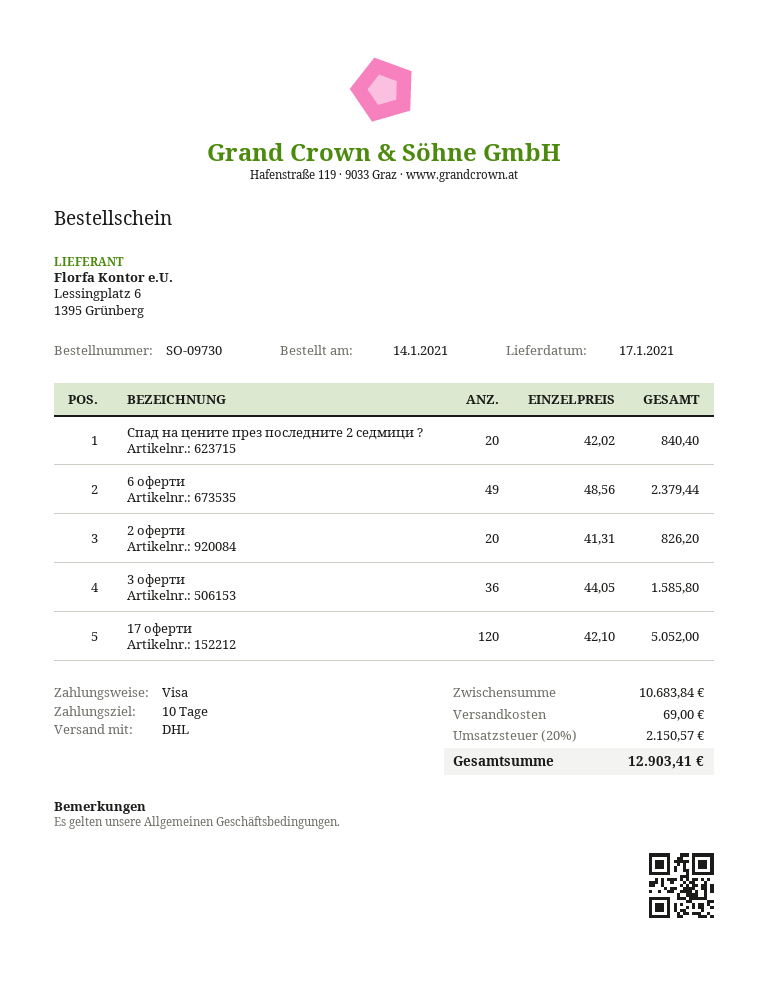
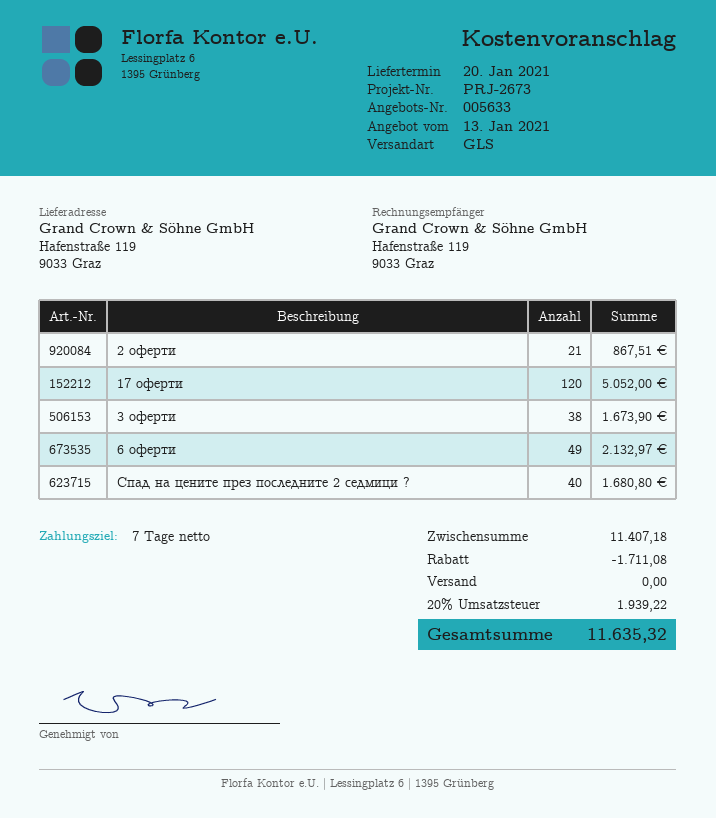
delivery date: 2021-01-17 -> 2021-01-20
payment terms: 10 days -> 7 days
shipping method: DHL -> GLS
Спад на цените през последните 2 седмици ?: 20 for 840.40 -> 40 for 1680.80
6 оферти: 49 for 2379.44 -> 49 for 2132.97
2 оферти: 20 for 826.20 -> 21 for 867.51
3 оферти: 36 for 1585.80 -> 38 for 1673.90
subtotal: 10683.84 -> 11407.18
discount: none -> 1711.08
shipping: 69.00 -> 0.00
tax: 20% = 2150.57 -> 20% = 1939.22
total: 12903.41 -> 11635.32

